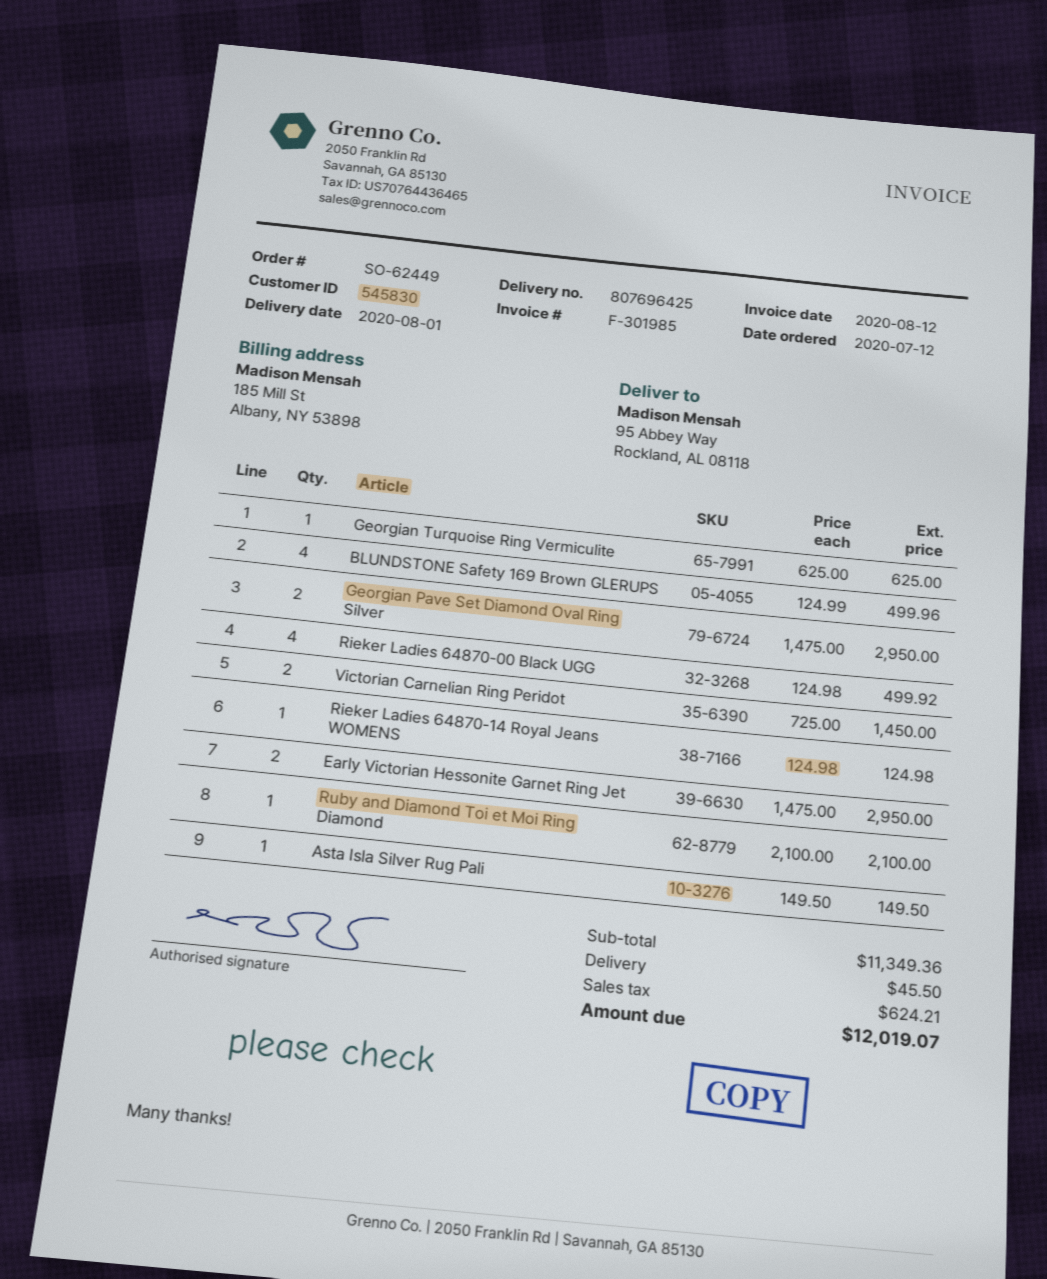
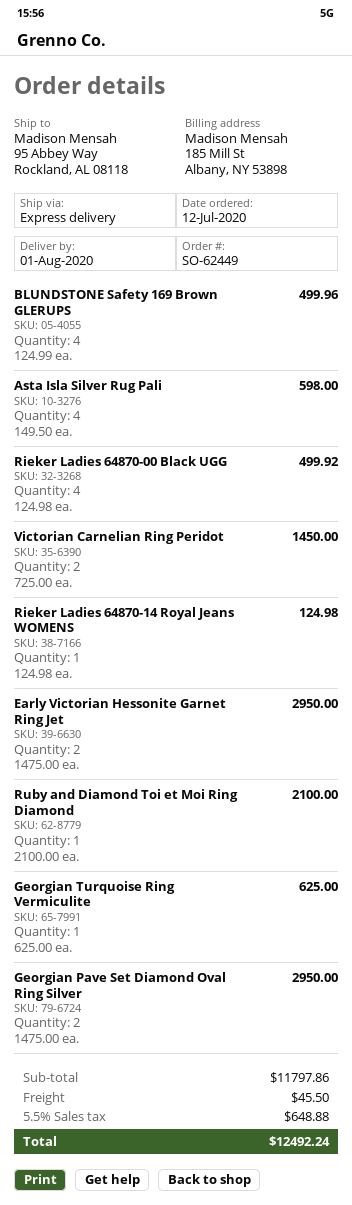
Asta Isla Silver Rug Pali: 1 x 149.50 = 149.50 -> 4 x 149.50 = 598.00
subtotal: 11349.36 -> 11797.86
tax: 624.21 -> 648.88
total: 12019.07 -> 12492.24

